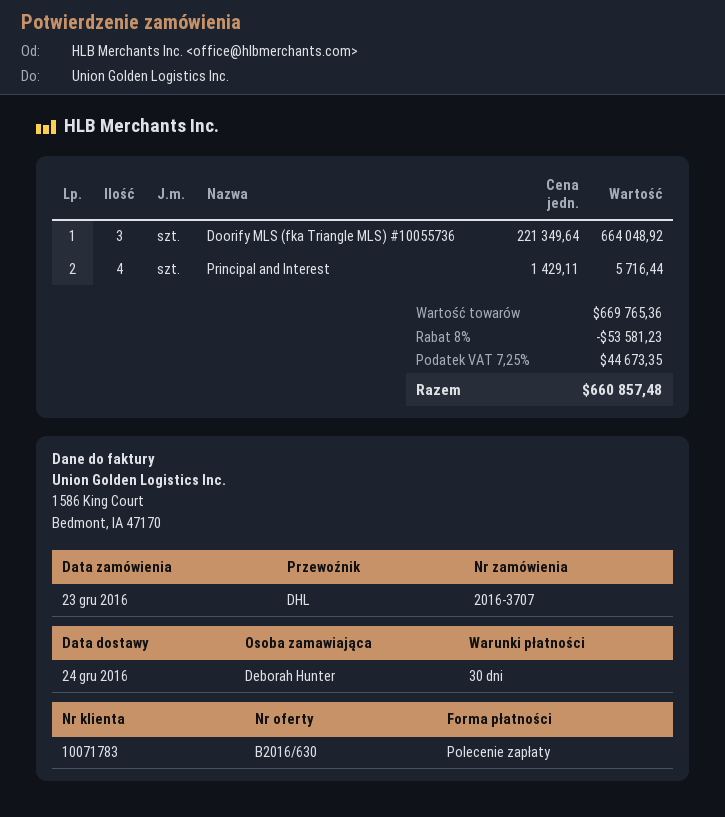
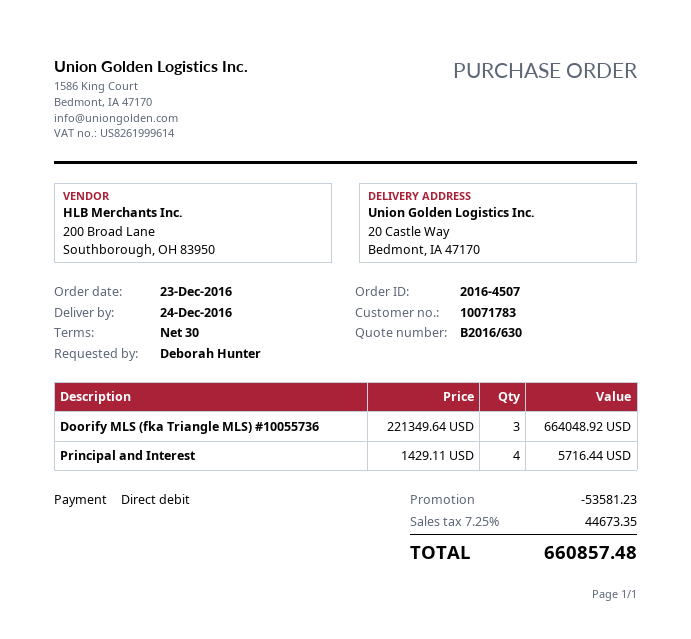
order number: 2016-3707 -> 2016-4507

